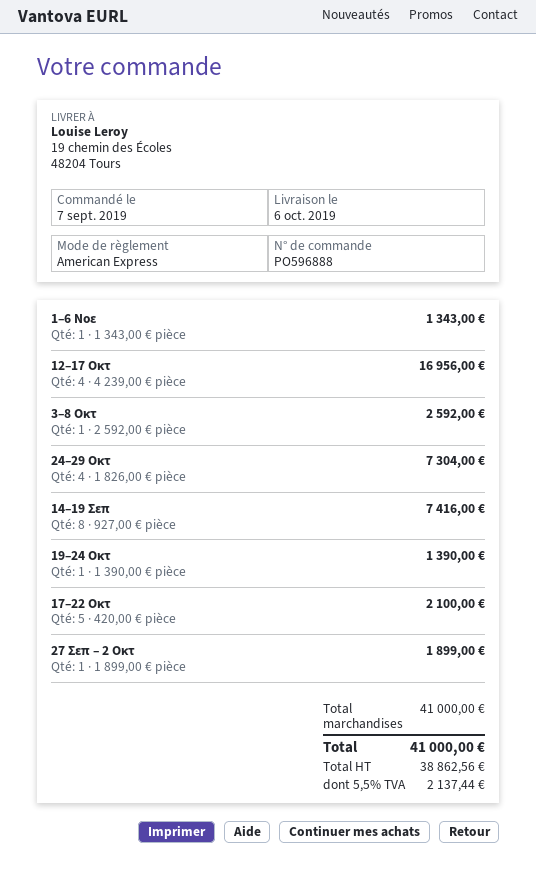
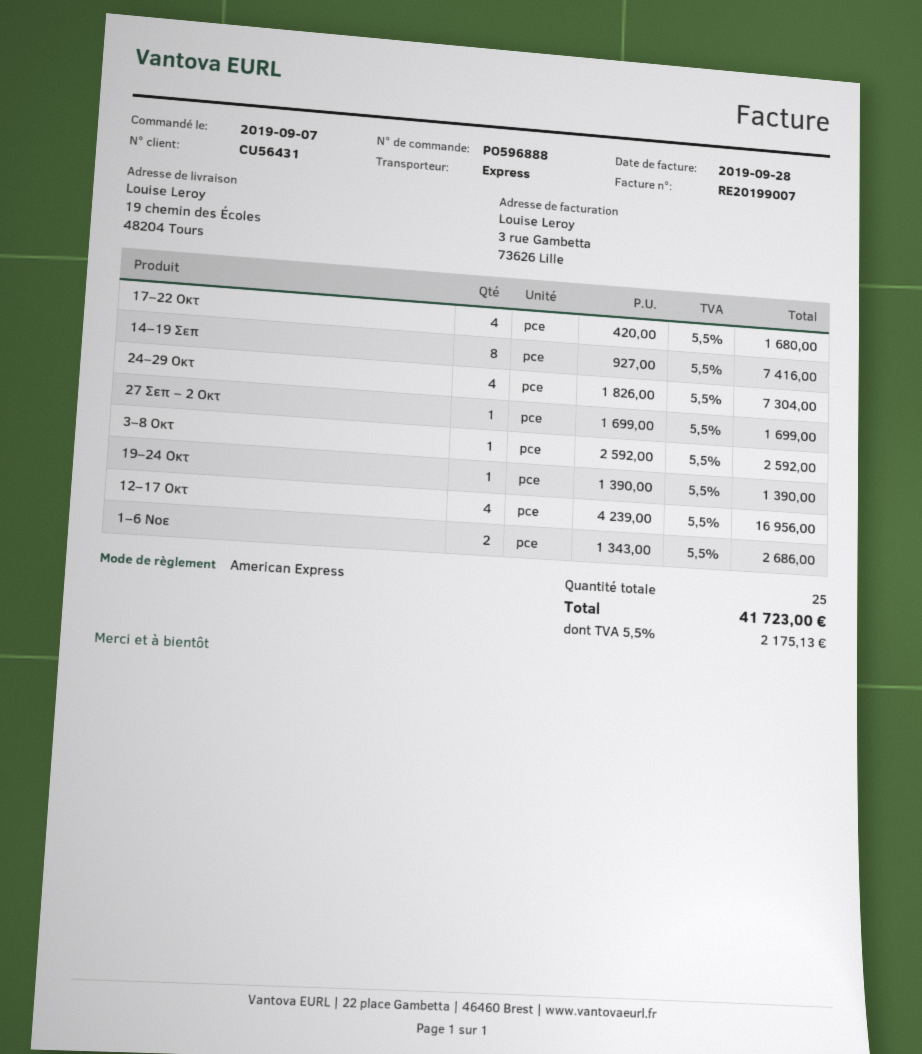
1–6 Νοε: 1 x 1343.00 = 1343.00 -> 2 x 1343.00 = 2686.00
17–22 Οκτ: 5 x 420.00 = 2100.00 -> 4 x 420.00 = 1680.00
27 Σεπ – 2 Οκτ: 1 x 1899.00 = 1899.00 -> 1 x 1699.00 = 1699.00
tax: 5.5% = 2137.44 -> 5.5% = 2175.13
total: 41000.00 -> 41723.00

